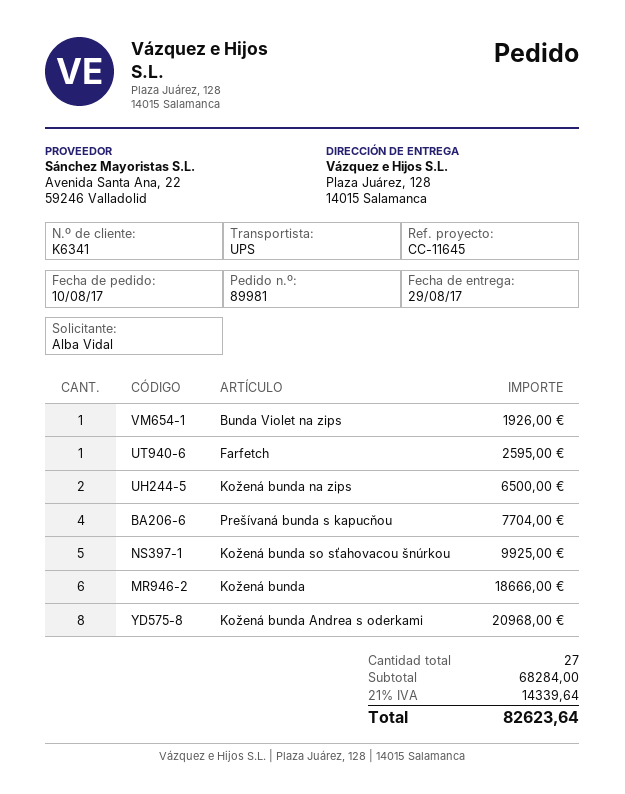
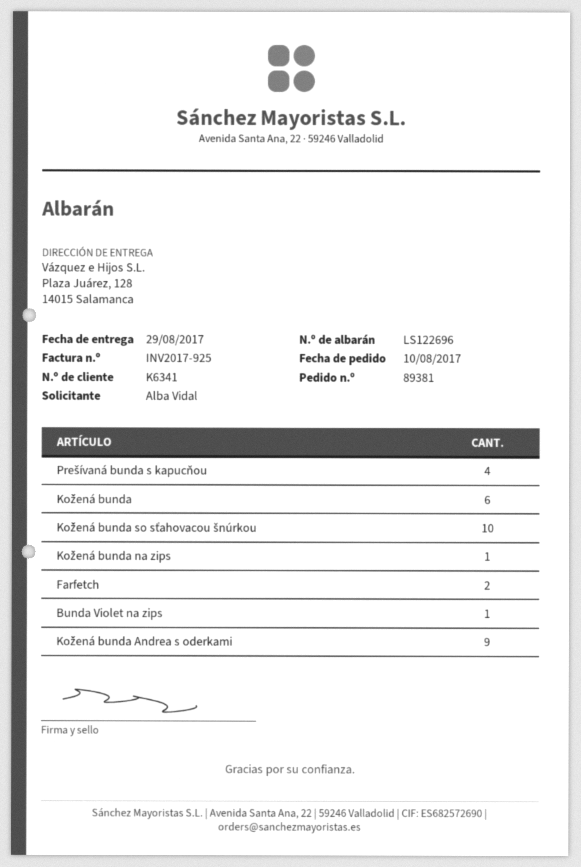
order number: 89981 -> 89381
Farfetch: 1 -> 2
Kožená bunda na zips: 2 -> 1
Kožená bunda so sťahovacou šnúrkou: 5 -> 10
Kožená bunda Andrea s oderkami: 8 -> 9

